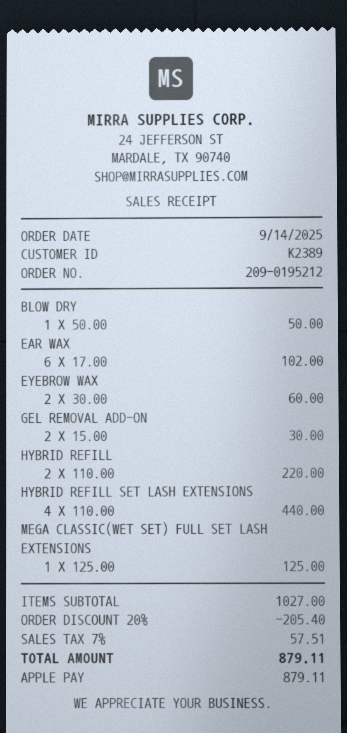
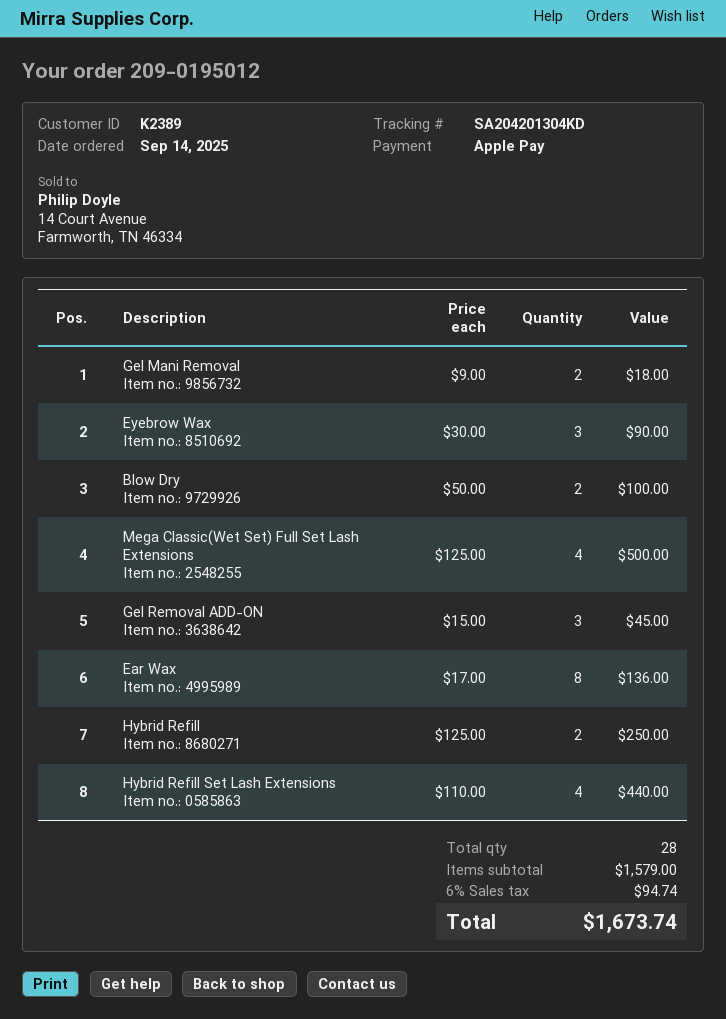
order number: 209-0195212 -> 209-0195012
BLOW DRY: 1 x 50.00 = 50.00 -> 2 x 50.00 = 100.00
EAR WAX: 6 x 17.00 = 102.00 -> 8 x 17.00 = 136.00
EYEBROW WAX: 2 x 30.00 = 60.00 -> 3 x 30.00 = 90.00
GEL REMOVAL ADD-ON: 2 x 15.00 = 30.00 -> 3 x 15.00 = 45.00
HYBRID REFILL: 2 x 110.00 = 220.00 -> 2 x 125.00 = 250.00
MEGA CLASSIC(WET SET) FULL SET LASH EXTENSIONS: 1 x 125.00 = 125.00 -> 4 x 125.00 = 500.00
Gel Mani Removal: none -> 2 x 9.00 = 18.00
subtotal: 1027.00 -> 1579.00
discount: 20% = 205.40 -> none
tax: 7% = 57.51 -> 6% = 94.74
total: 879.11 -> 1673.74

